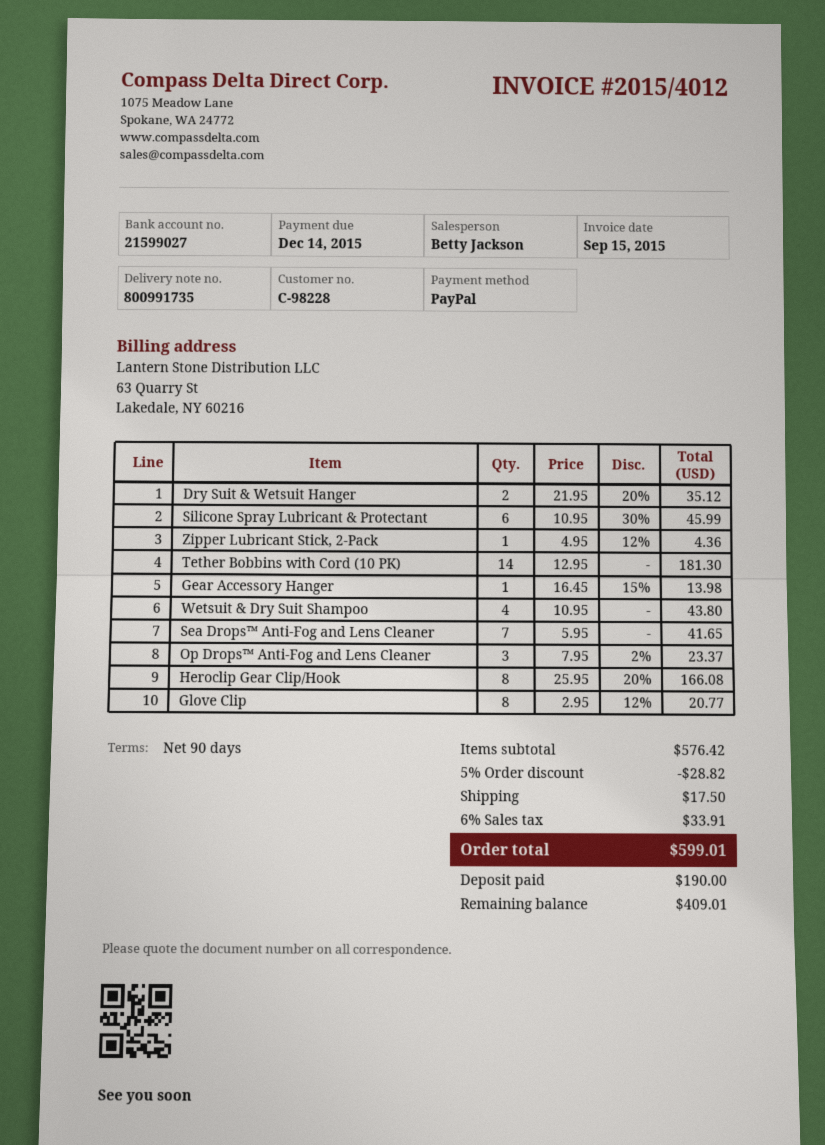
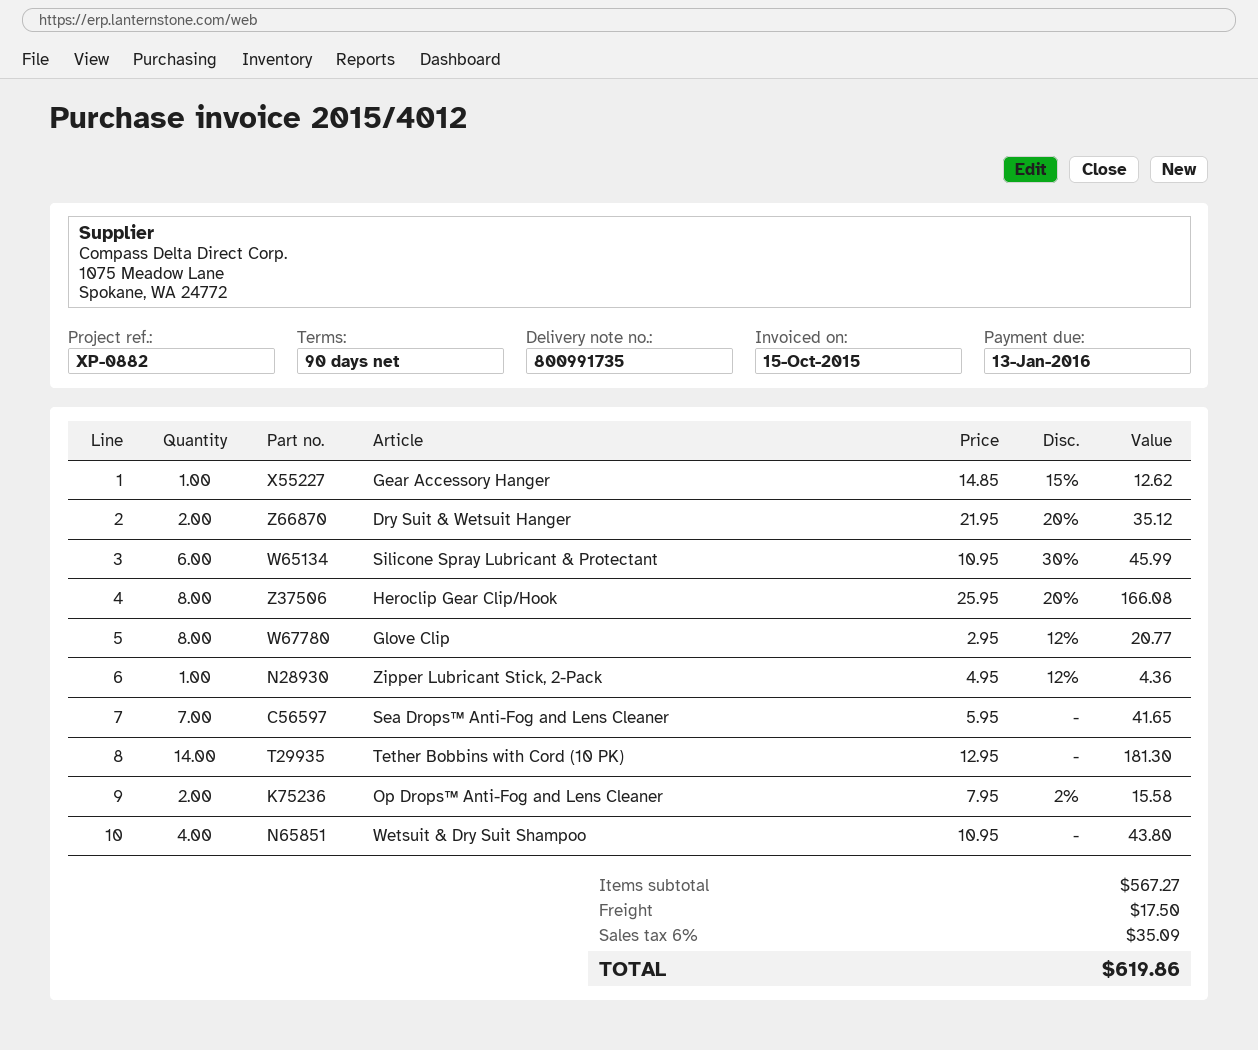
invoice date: 2015-09-15 -> 2015-10-15
due date: 2015-12-14 -> 2016-01-13
Gear Accessory Hanger: 1 x 16.45 - 15% = 13.98 -> 1 x 14.85 - 15% = 12.62
Op Drops™ Anti-Fog and Lens Cleaner: 3 x 7.95 - 2% = 23.37 -> 2 x 7.95 - 2% = 15.58
subtotal: 576.42 -> 567.27
discount: 5% = 28.82 -> none
tax: 6% = 33.91 -> 6% = 35.09
total: 599.01 -> 619.86

